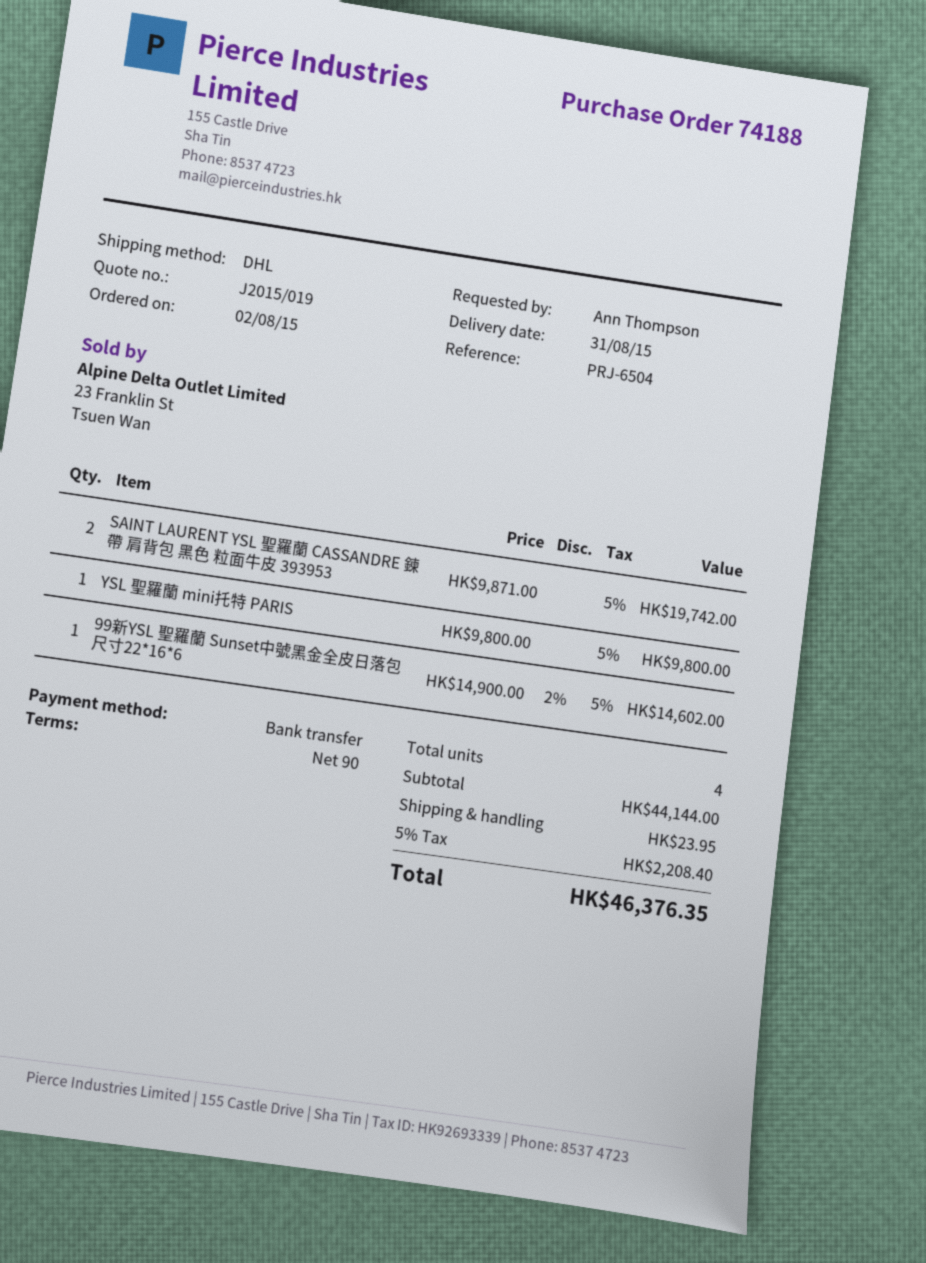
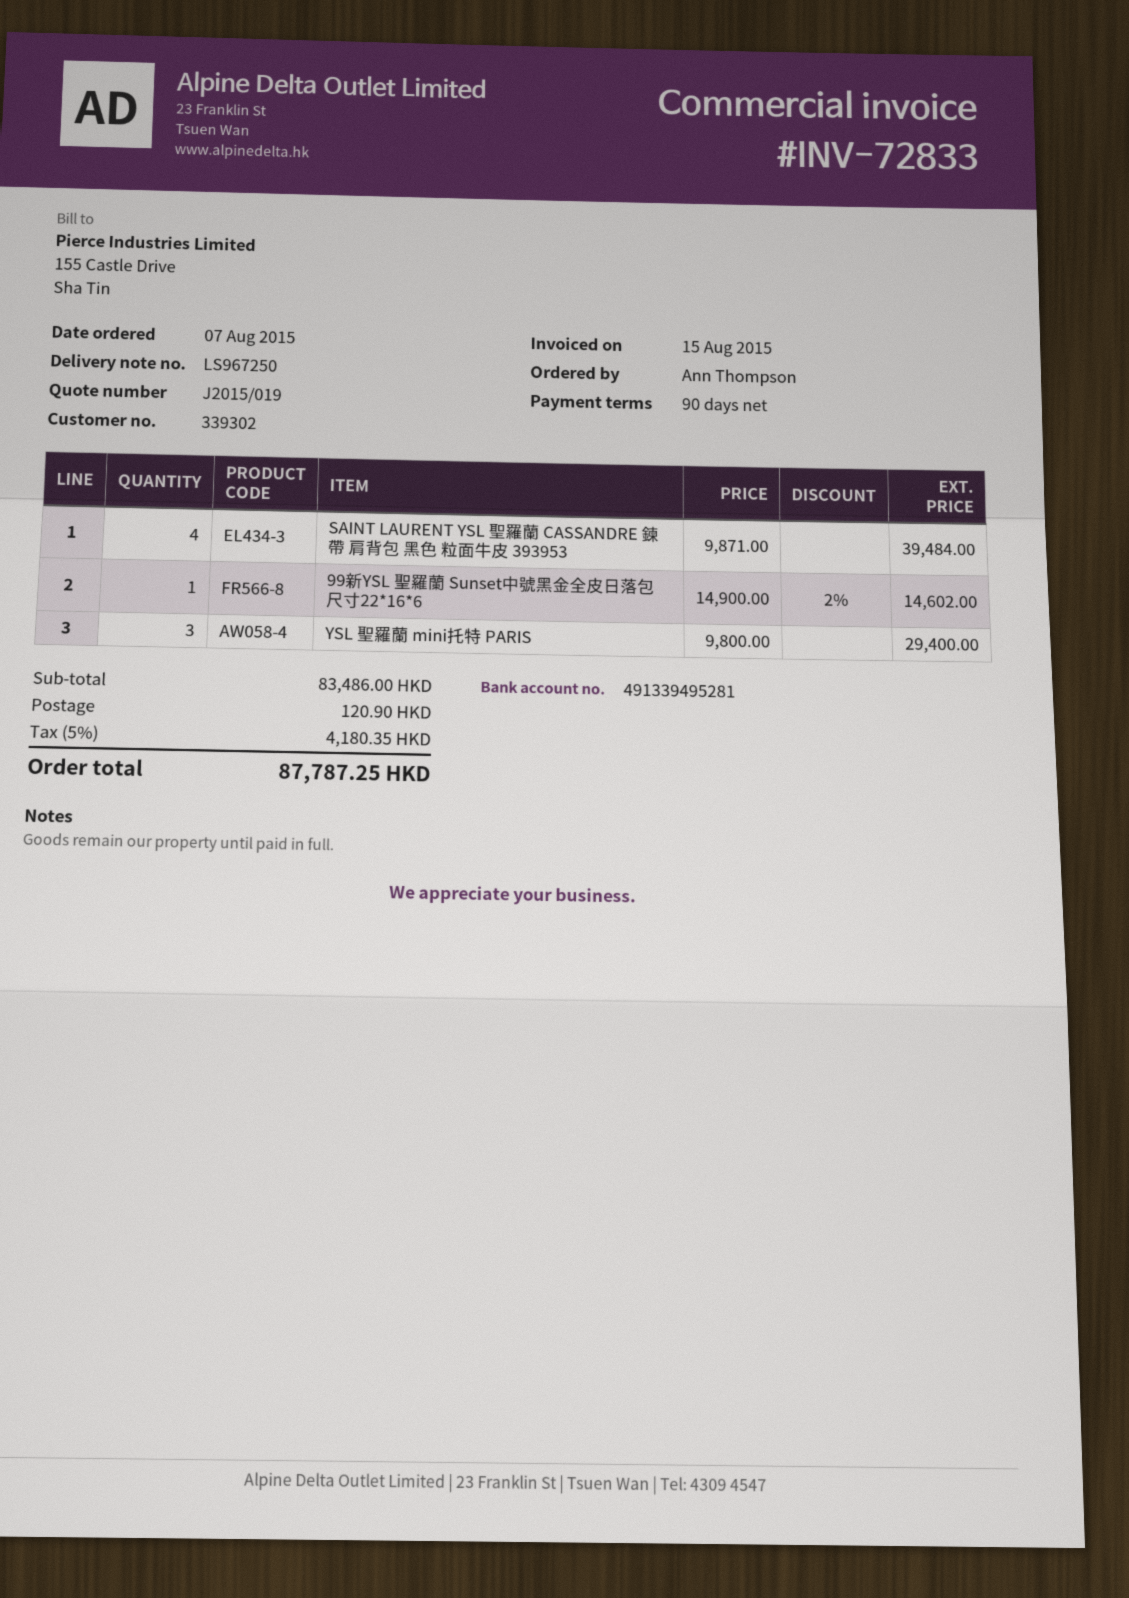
order date: 2015-08-02 -> 2015-08-07
SAINT LAURENT YSL 聖羅蘭 CASSANDRE 鍊帶 肩背包 黑色 粒面牛皮 393953: 2 x 9871.00 = 19742.00 -> 4 x 9871.00 = 39484.00
YSL 聖羅蘭 mini托特 PARIS: 1 x 9800.00 = 9800.00 -> 3 x 9800.00 = 29400.00
subtotal: 44144.00 -> 83486.00
shipping: 23.95 -> 120.90
tax: 5% = 2208.40 -> 5% = 4180.35
total: 46376.35 -> 87787.25

